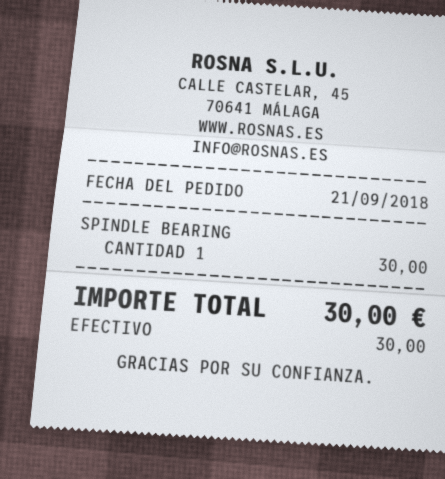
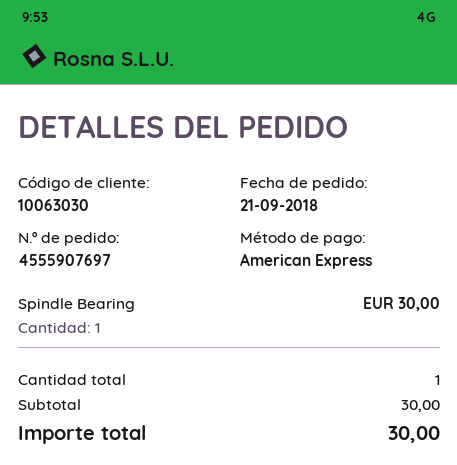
payment method: cash -> American Express

